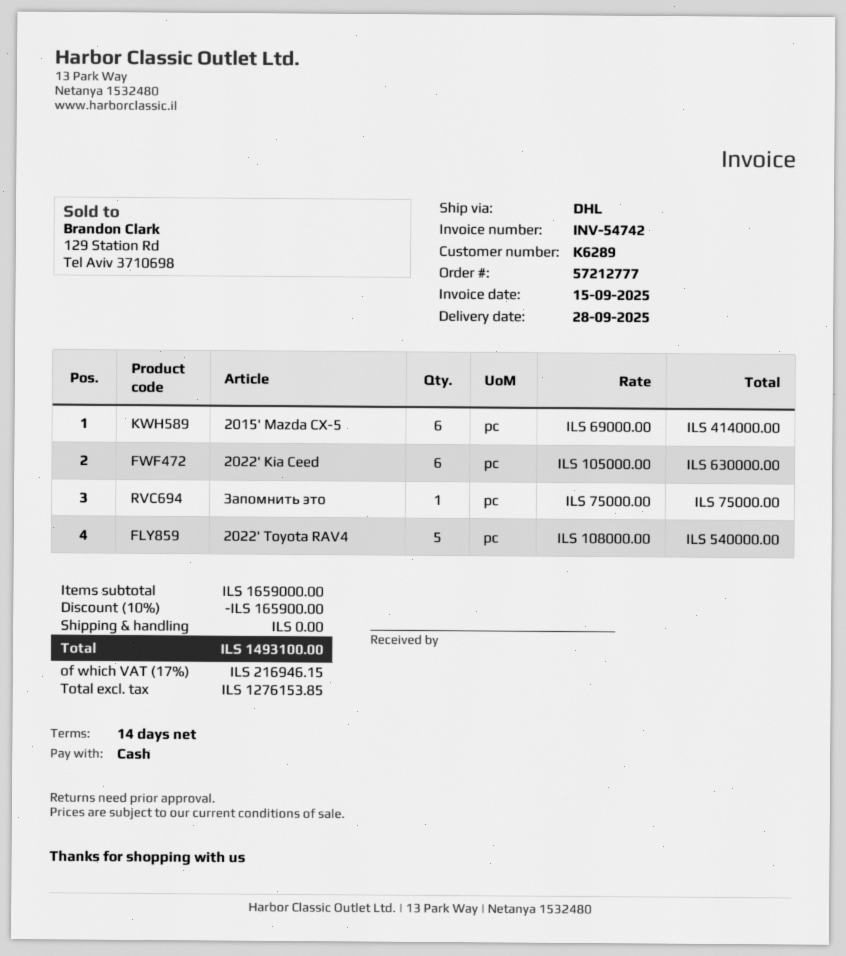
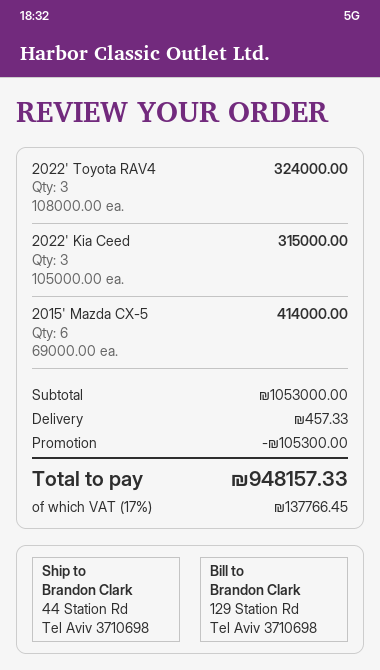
2022' Kia Ceed: 6 x 105000.00 = 630000.00 -> 3 x 105000.00 = 315000.00
Запомнить это: 1 x 75000.00 = 75000.00 -> none
2022' Toyota RAV4: 5 x 108000.00 = 540000.00 -> 3 x 108000.00 = 324000.00
subtotal: 1659000.00 -> 1053000.00
discount: 165900.00 -> 105300.00
shipping: 0.00 -> 457.33
tax: 17% = 216946.15 -> 17% = 137766.45
total: 1493100.00 -> 948157.33

